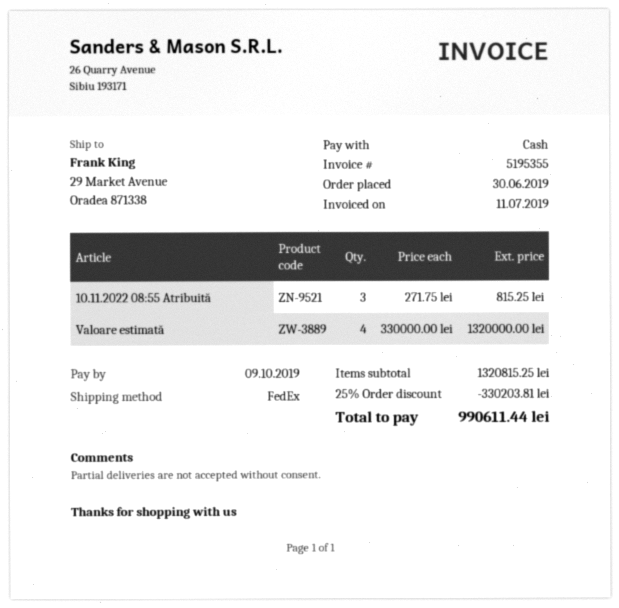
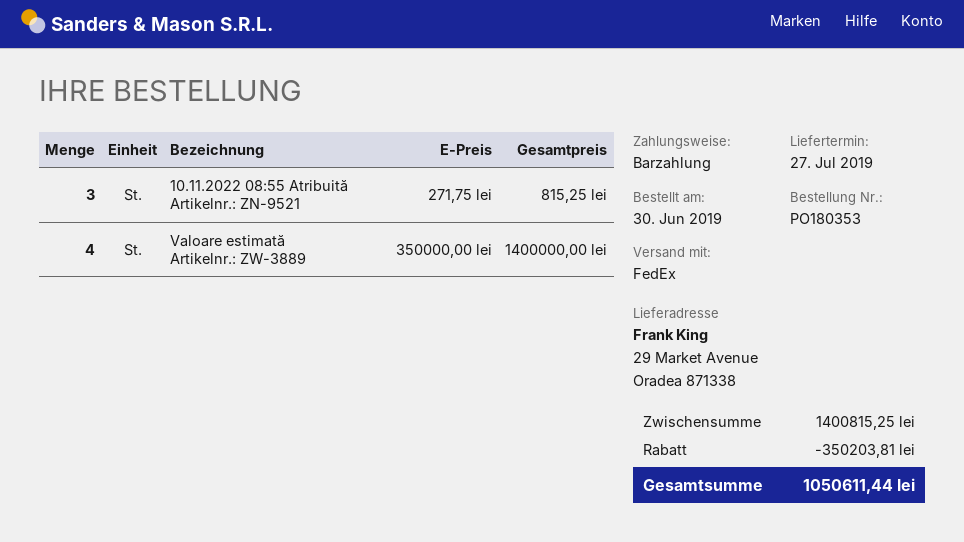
Valoare estimată: 4 x 330000.00 = 1320000.00 -> 4 x 350000.00 = 1400000.00
subtotal: 1320815.25 -> 1400815.25
discount: 330203.81 -> 350203.81
total: 990611.44 -> 1050611.44

